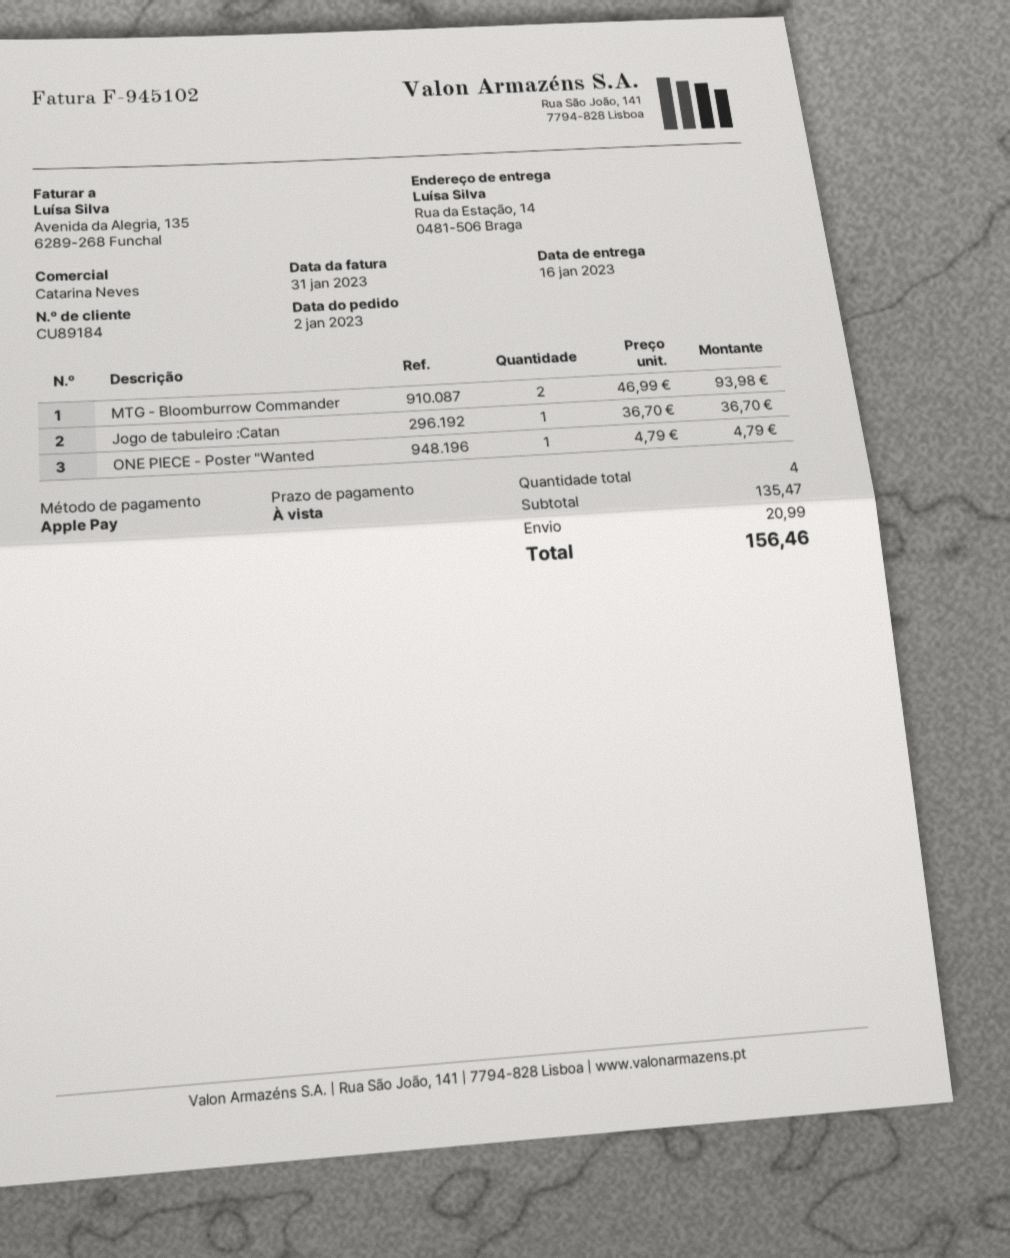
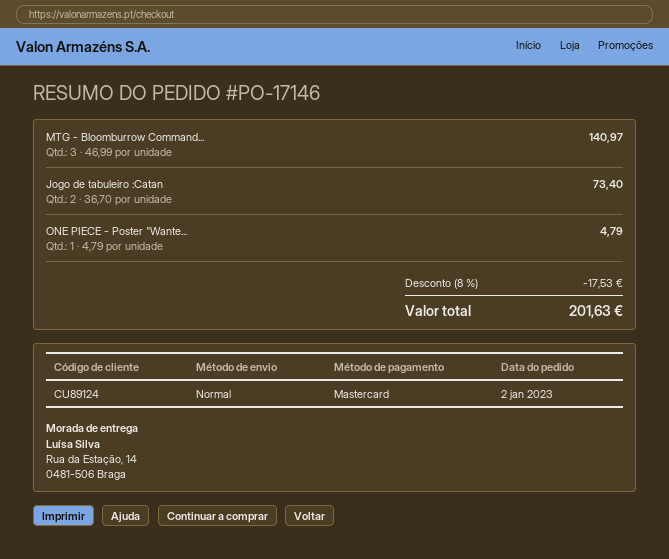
customer number: CU89184 -> CU89124
payment method: Apple Pay -> Mastercard
MTG - Bloomburrow Commander: 2 x 46.99 = 93.98 -> 3 x 46.99 = 140.97
Jogo de tabuleiro :Catan: 1 x 36.70 = 36.70 -> 2 x 36.70 = 73.40
discount: none -> 8% = 17.53
shipping: 20.99 -> none
total: 156.46 -> 201.63

